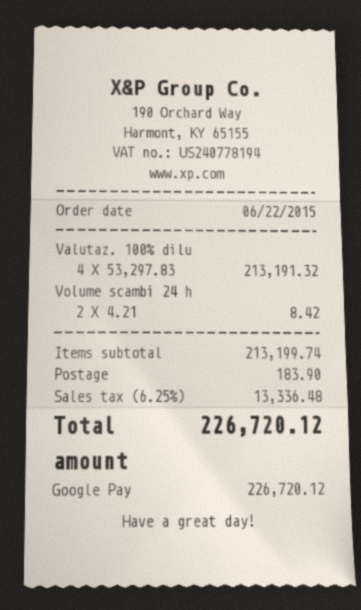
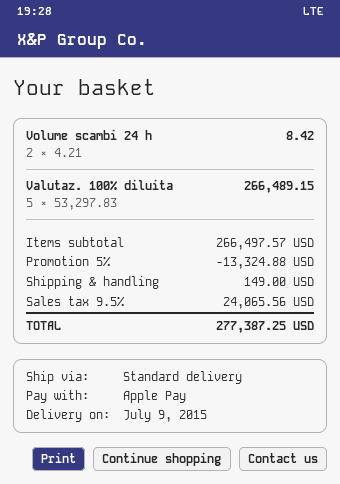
payment method: Google Pay -> Apple Pay
Valutaz. 100% dilu: 4 x 53297.83 = 213191.32 -> 5 x 53297.83 = 266489.15
subtotal: 213199.74 -> 266497.57
discount: none -> 5% = 13324.88
shipping: 183.90 -> 149.00
tax: 6.25% = 13336.48 -> 9.5% = 24065.56
total: 226720.12 -> 277387.25

